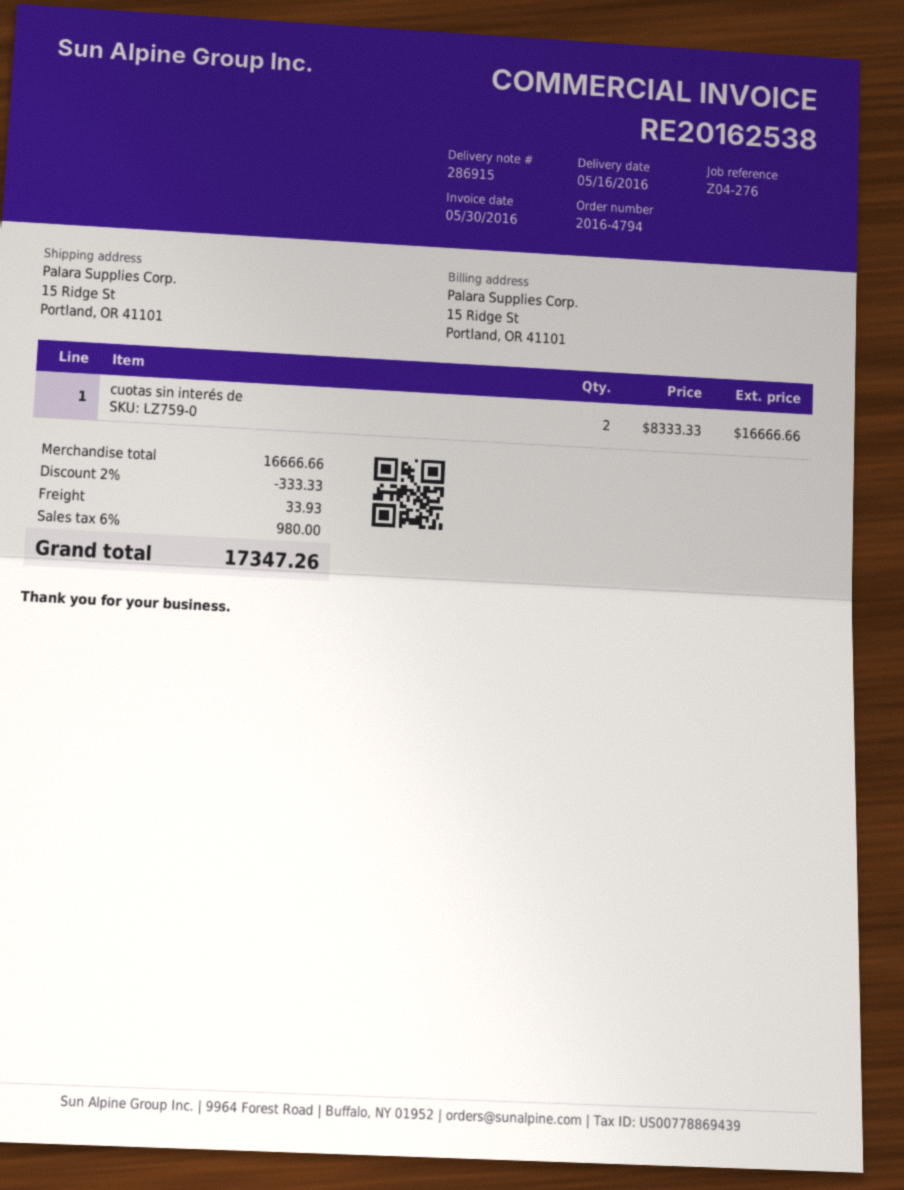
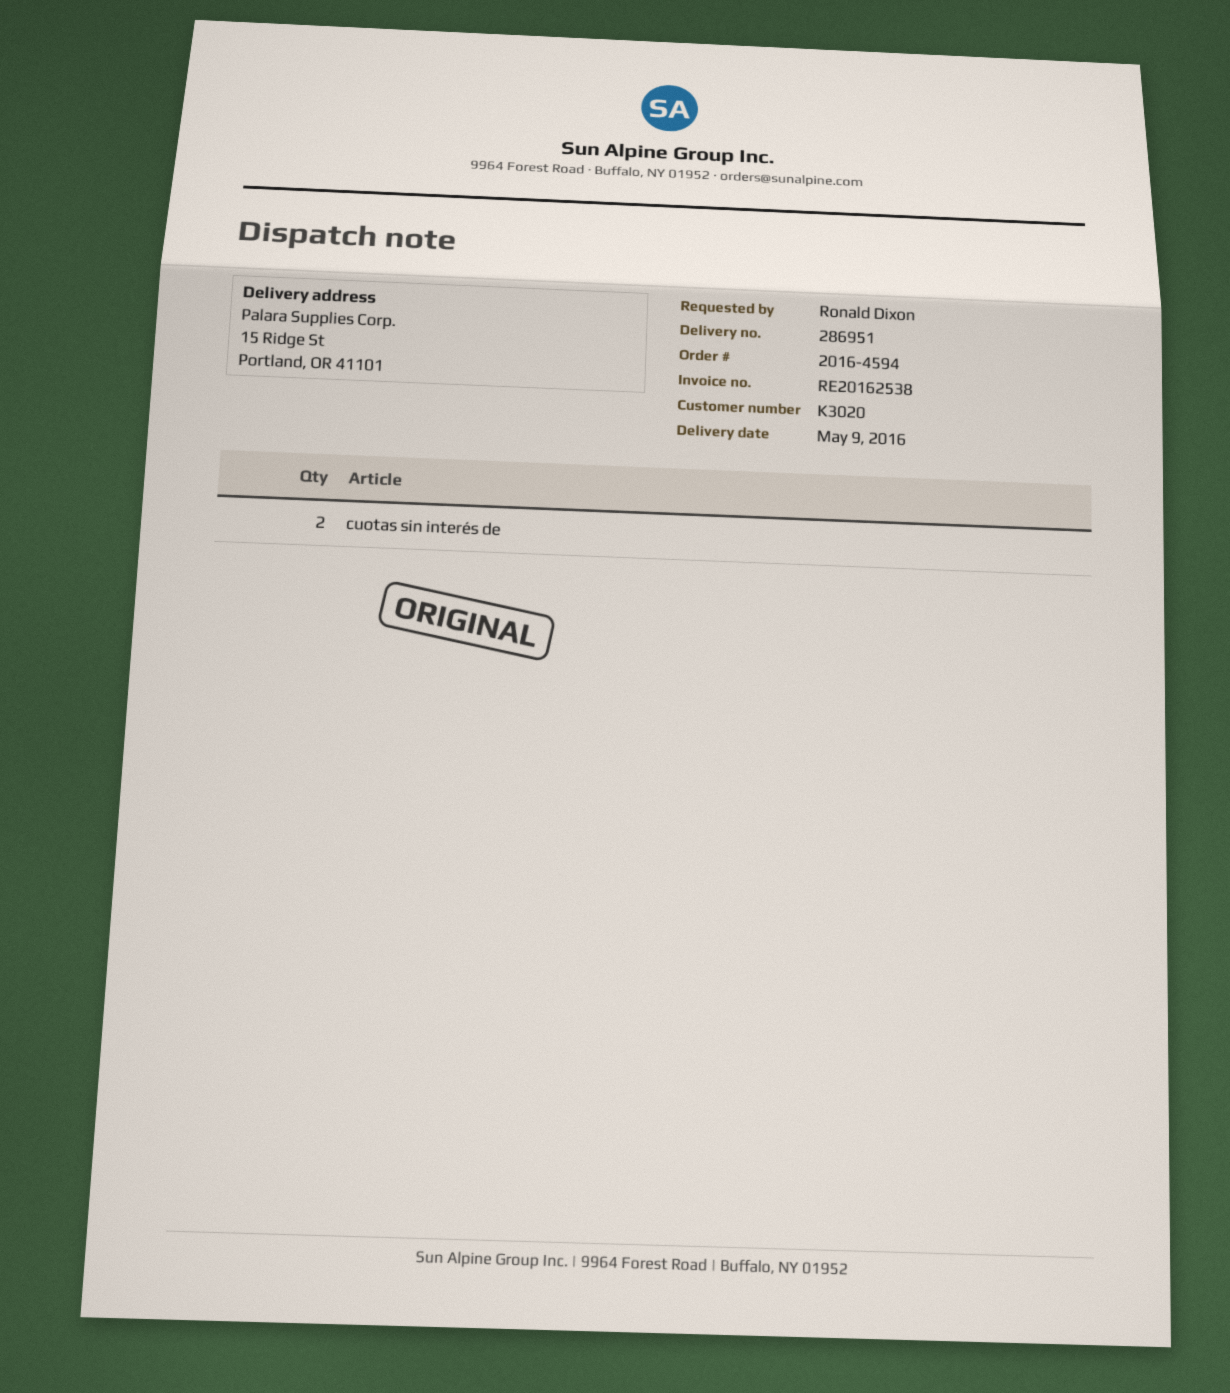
order number: 2016-4794 -> 2016-4594
delivery note number: 286915 -> 286951
delivery date: 2016-05-16 -> 2016-05-09

